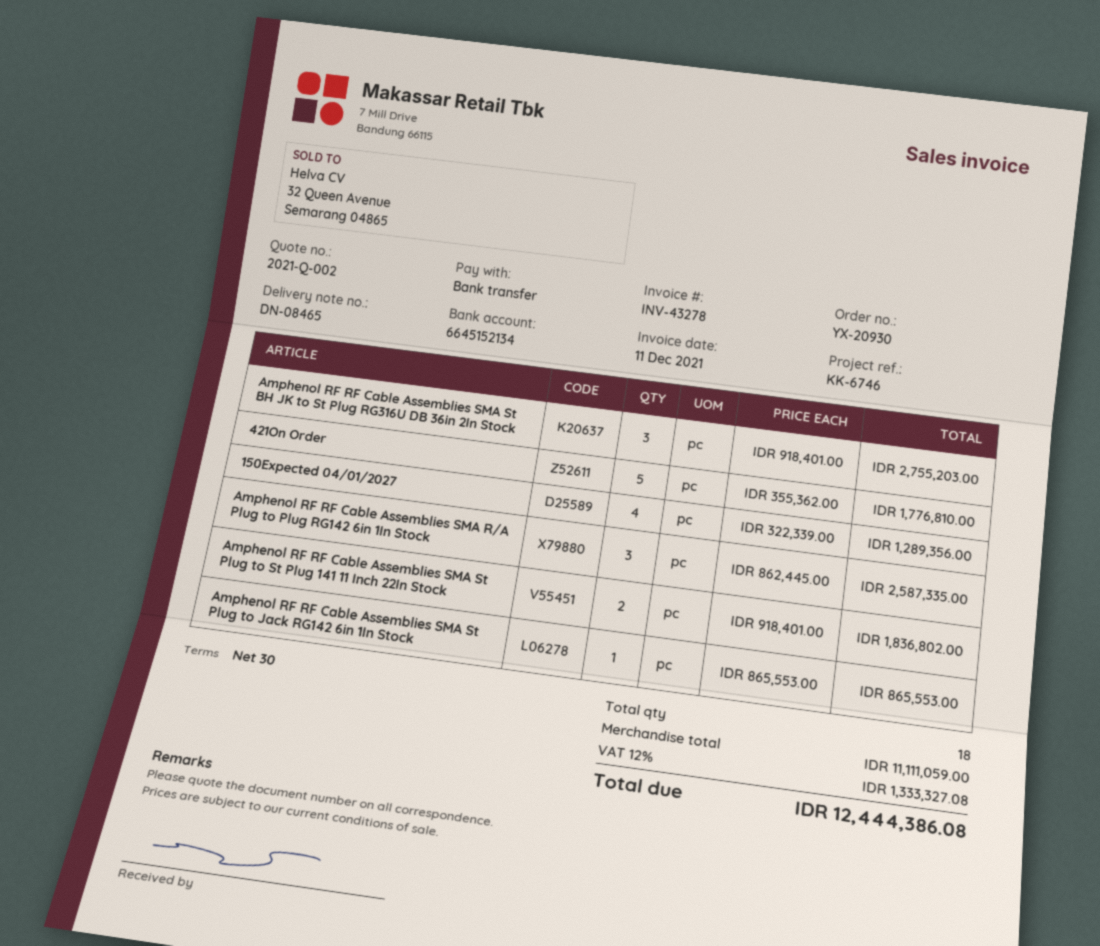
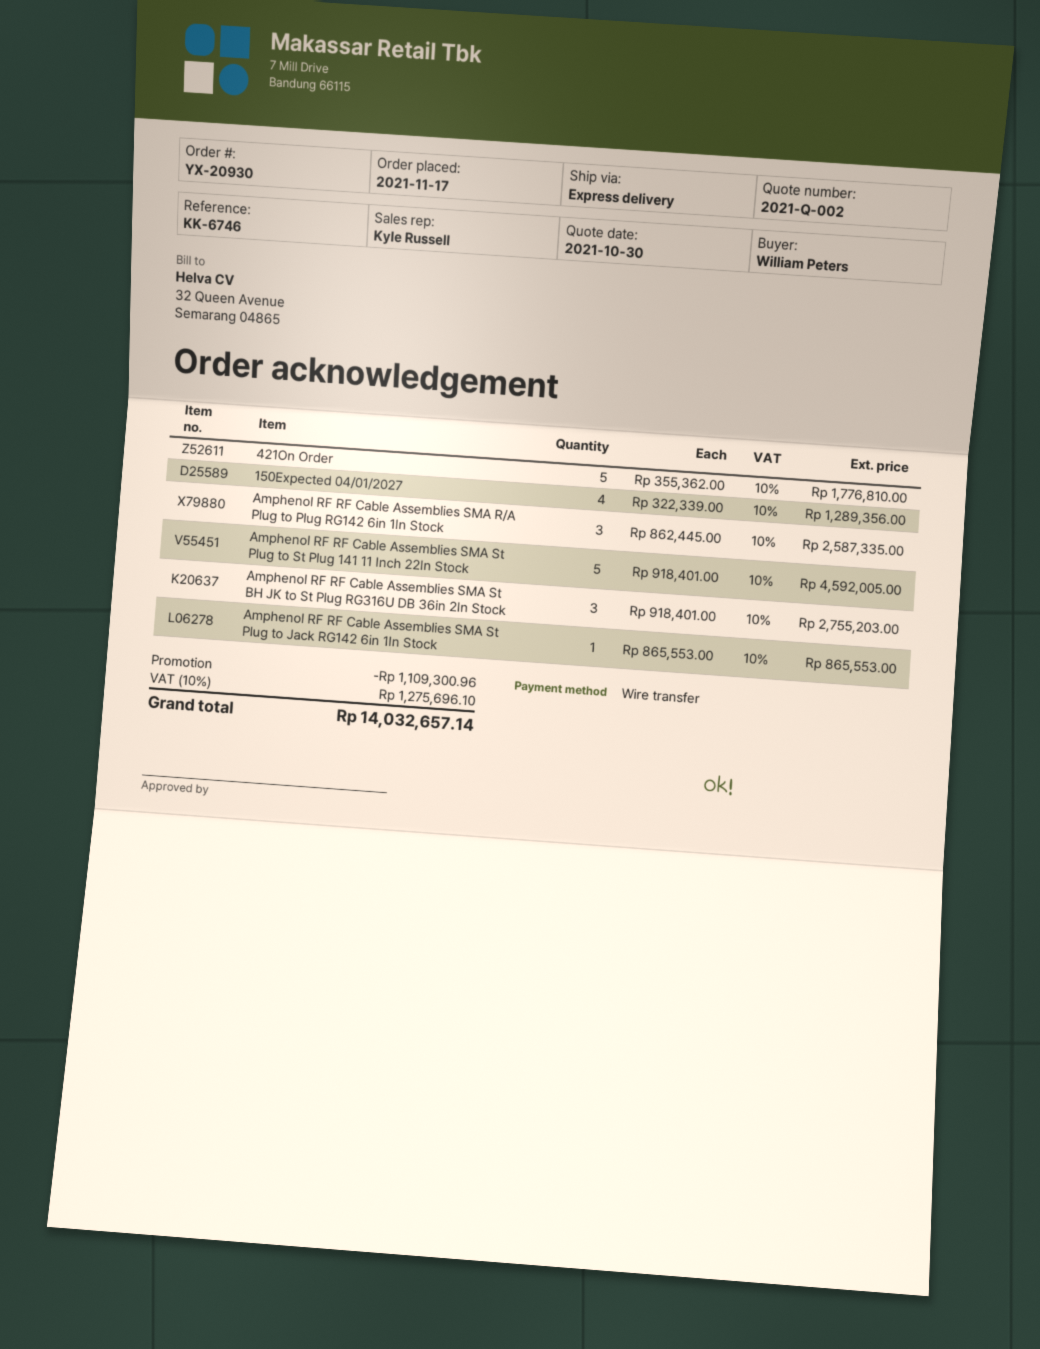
Amphenol RF RF Cable Assemblies SMA St Plug to St Plug 141 11 Inch 22In Stock: 2 x 918401.00 = 1836802.00 -> 5 x 918401.00 = 4592005.00
discount: none -> 1109300.96
tax: 12% = 1333327.08 -> 10% = 1275696.10
total: 12444386.08 -> 14032657.14

